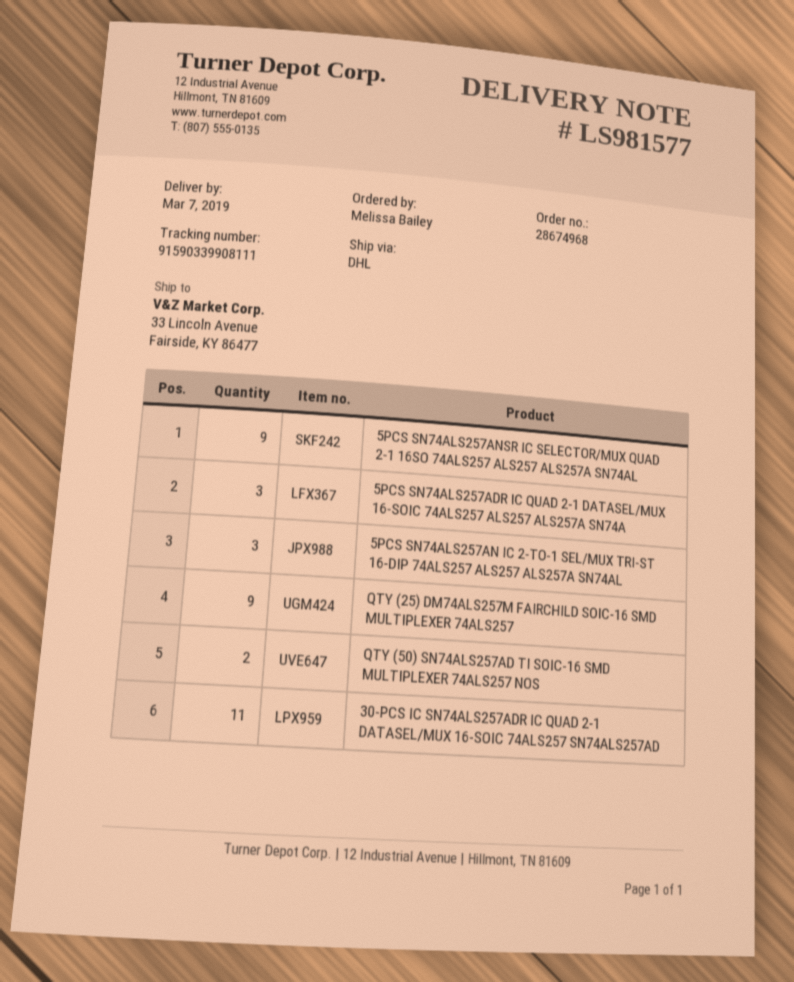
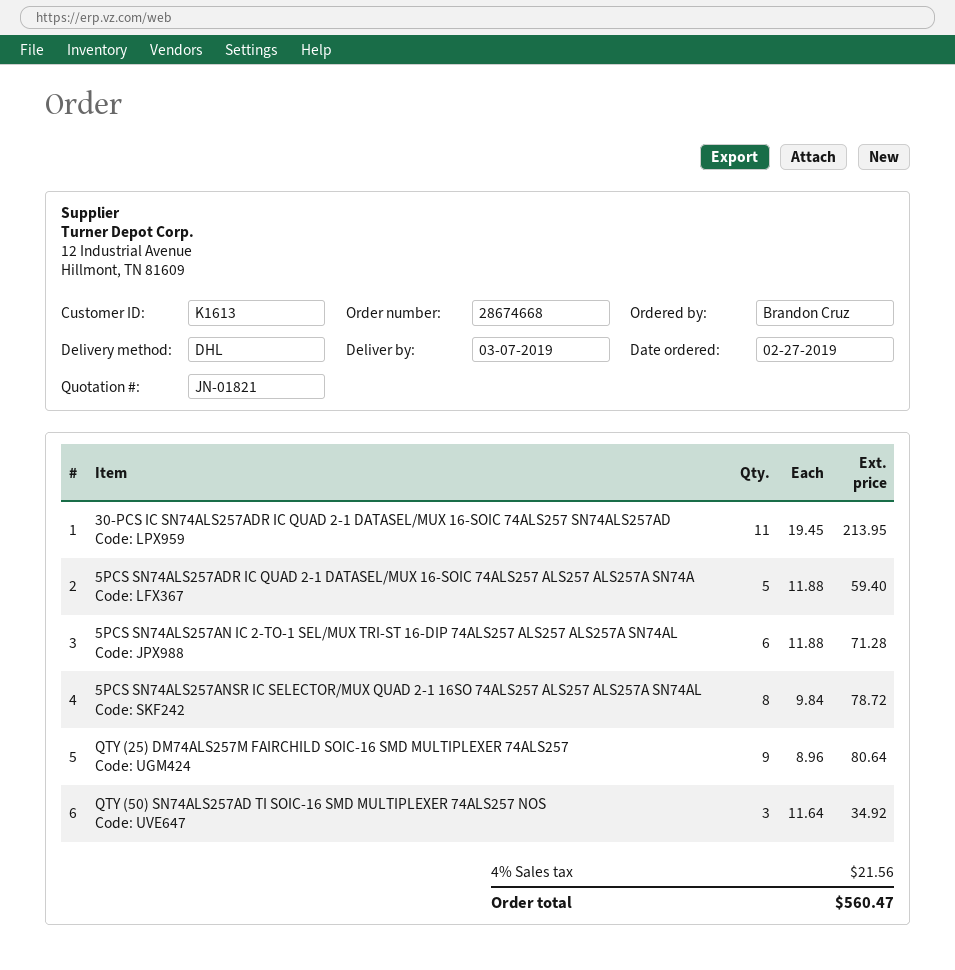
order number: 28674968 -> 28674668
ordered by: Melissa Bailey -> Brandon Cruz
5PCS SN74ALS257ANSR IC SELECTOR/MUX QUAD 2-1 16SO 74ALS257 ALS257 ALS257A SN74AL: 9 -> 8
5PCS SN74ALS257ADR IC QUAD 2-1 DATASEL/MUX 16-SOIC 74ALS257 ALS257 ALS257A SN74A: 3 -> 5
5PCS SN74ALS257AN IC 2-TO-1 SEL/MUX TRI-ST 16-DIP 74ALS257 ALS257 ALS257A SN74AL: 3 -> 6
QTY (50) SN74ALS257AD TI SOIC-16 SMD MULTIPLEXER 74ALS257 NOS: 2 -> 3

